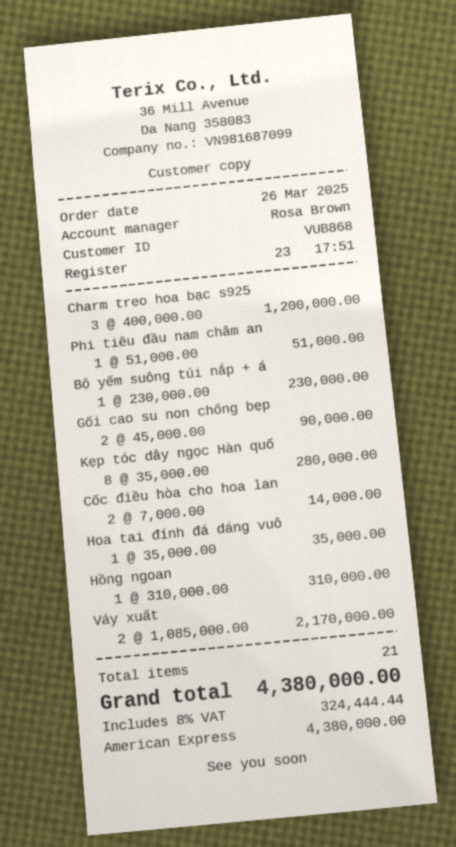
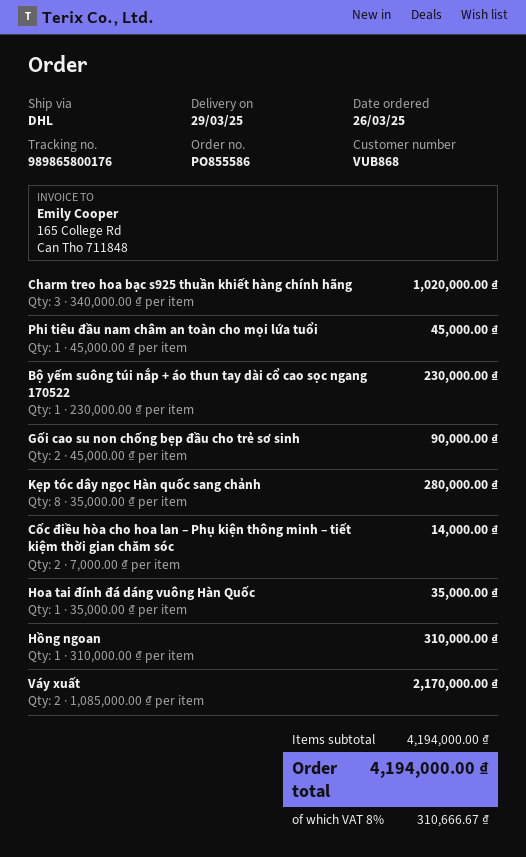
Charm treo hoa bạc s925: 3 x 400000.00 = 1200000.00 -> 3 x 340000.00 = 1020000.00
Phi tiêu đầu nam châm an: 1 x 51000.00 = 51000.00 -> 1 x 45000.00 = 45000.00
tax: 8% = 324444.44 -> 8% = 310666.67
total: 4380000.00 -> 4194000.00

